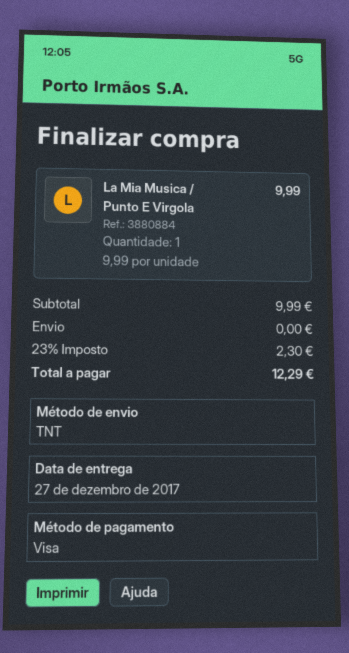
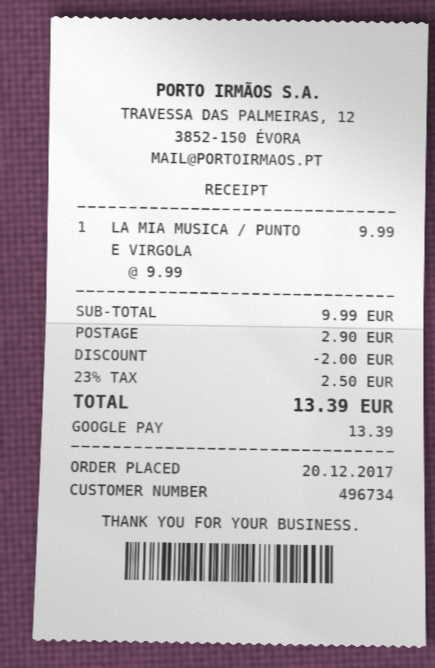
payment method: Visa -> Google Pay
discount: none -> 2.00
shipping: 0.00 -> 2.90
tax: 23% = 2.30 -> 23% = 2.50
total: 12.29 -> 13.39

